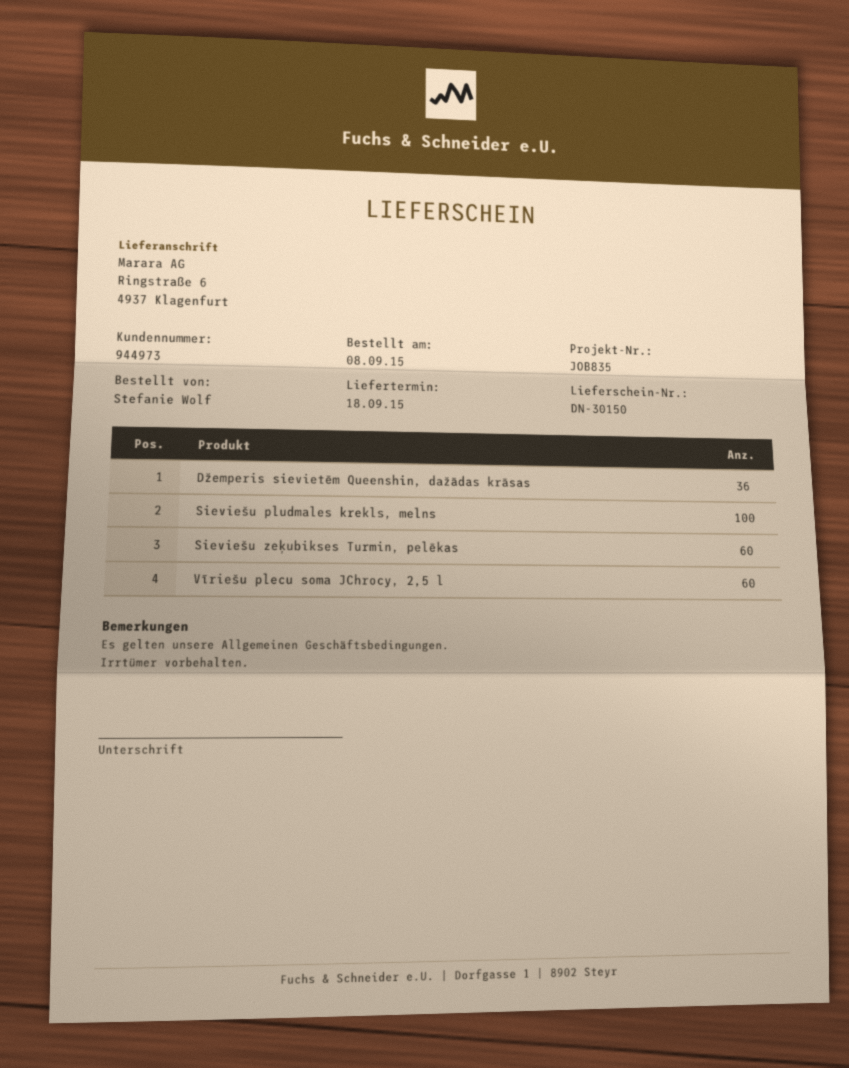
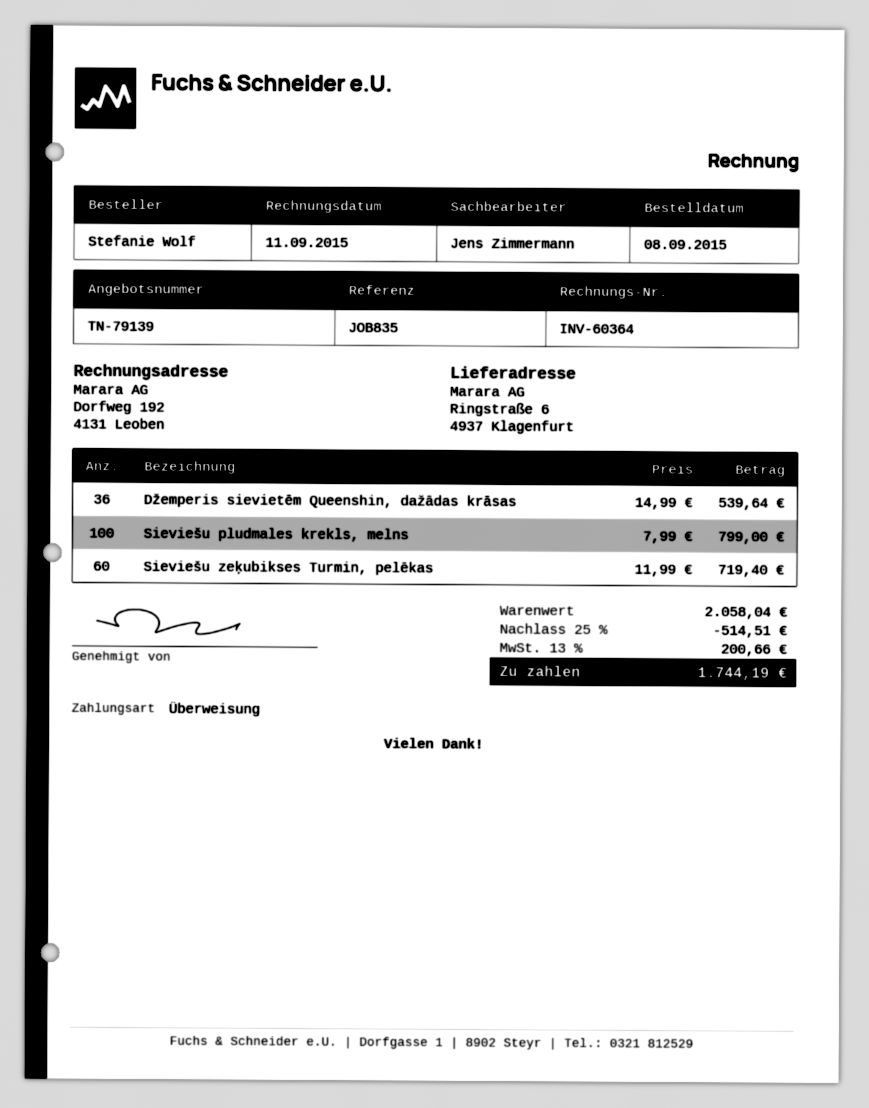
Vīriešu plecu soma JChrocy, 2,5 l: 60 -> none

